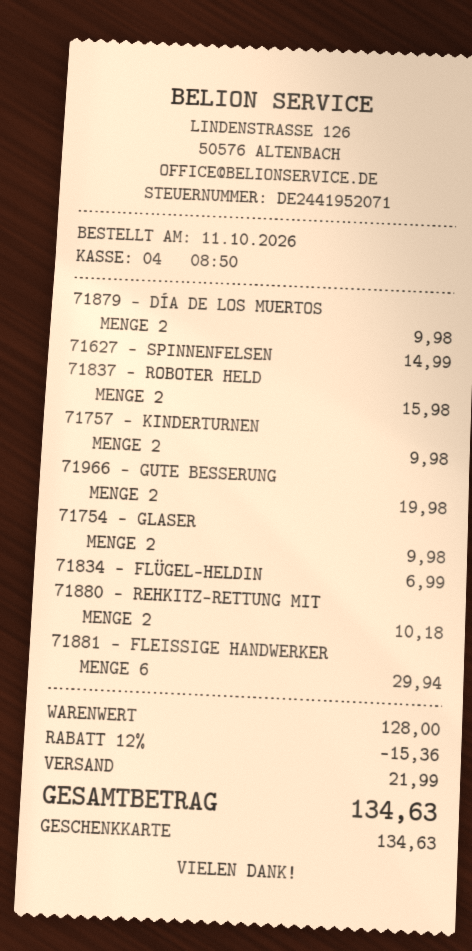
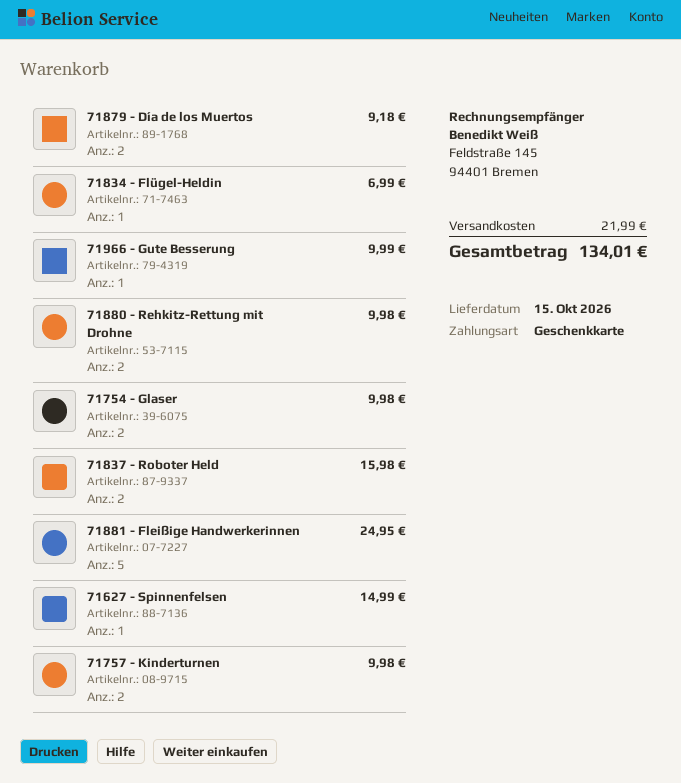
71879 - DÍA DE LOS MUERTOS: 2 for 9.98 -> 2 for 9.18
71966 - GUTE BESSERUNG: 2 for 19.98 -> 1 for 9.99
71880 - REHKITZ-RETTUNG MIT: 2 for 10.18 -> 2 for 9.98
71881 - FLEISSIGE HANDWERKER: 6 for 29.94 -> 5 for 24.95
discount: 12% = 15.36 -> none
total: 134.63 -> 134.01

